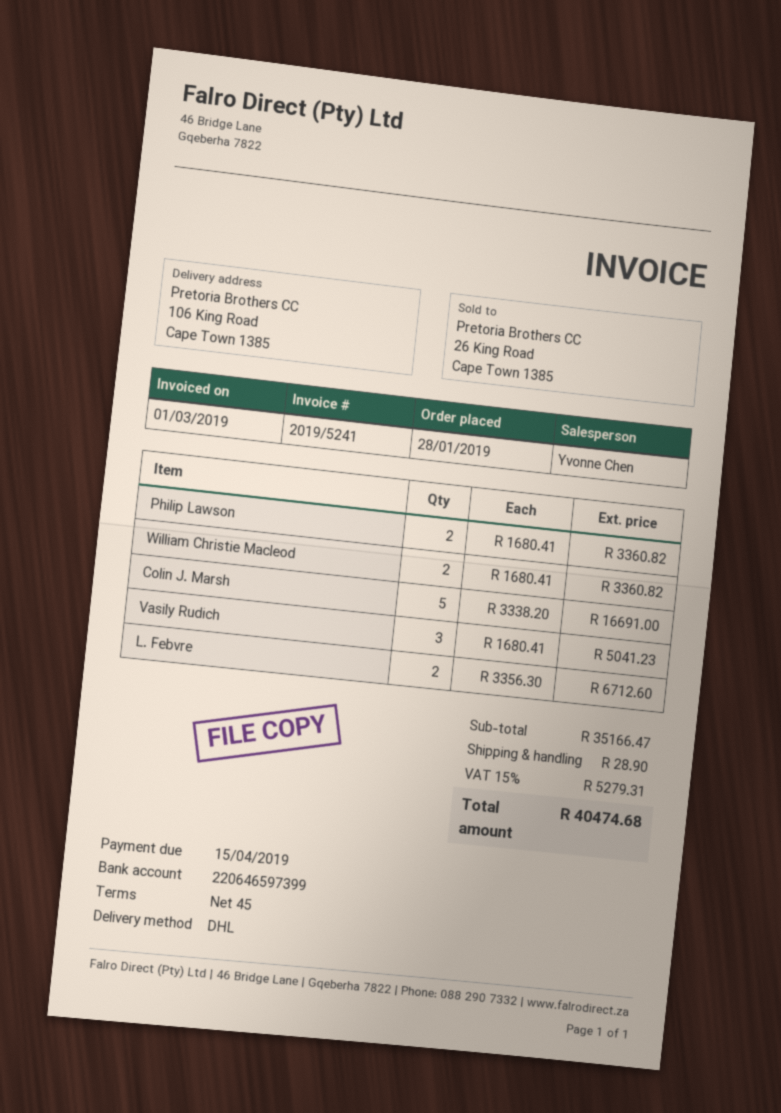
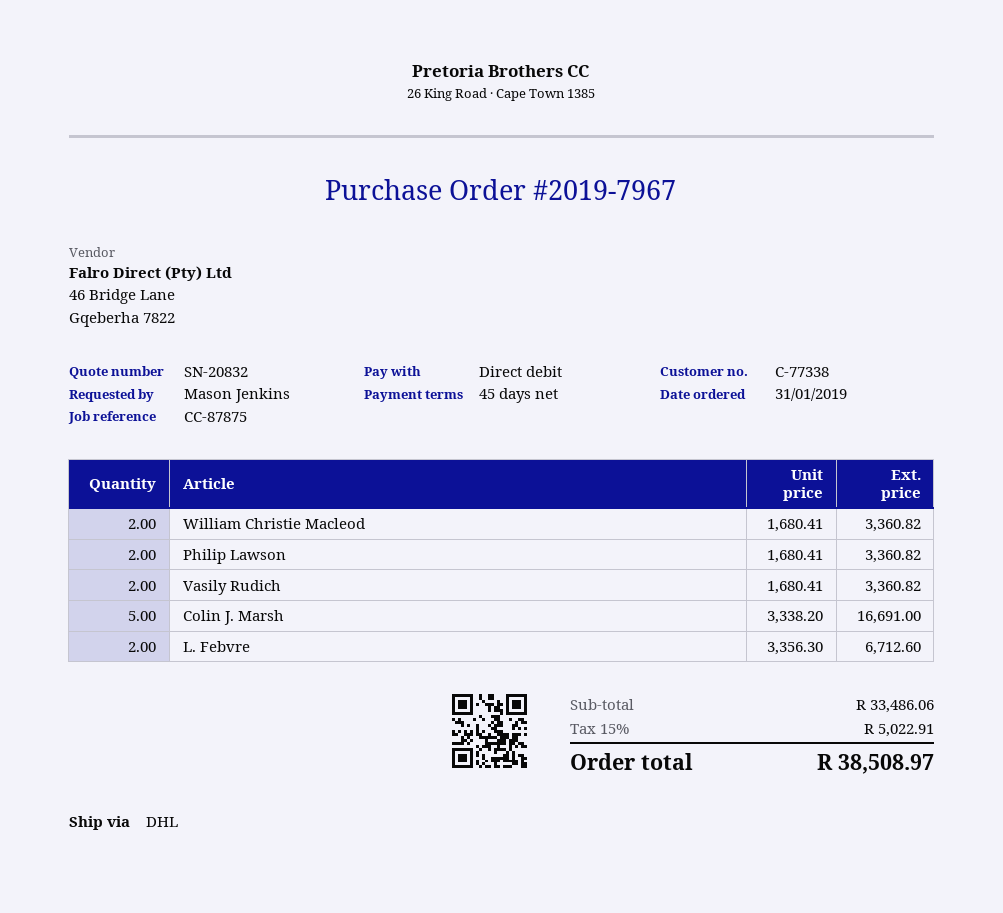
order date: 2019-01-28 -> 2019-01-31
Vasily Rudich: 3 x 1680.41 = 5041.23 -> 2 x 1680.41 = 3360.82
subtotal: 35166.47 -> 33486.06
shipping: 28.90 -> none
tax: 15% = 5279.31 -> 15% = 5022.91
total: 40474.68 -> 38508.97

